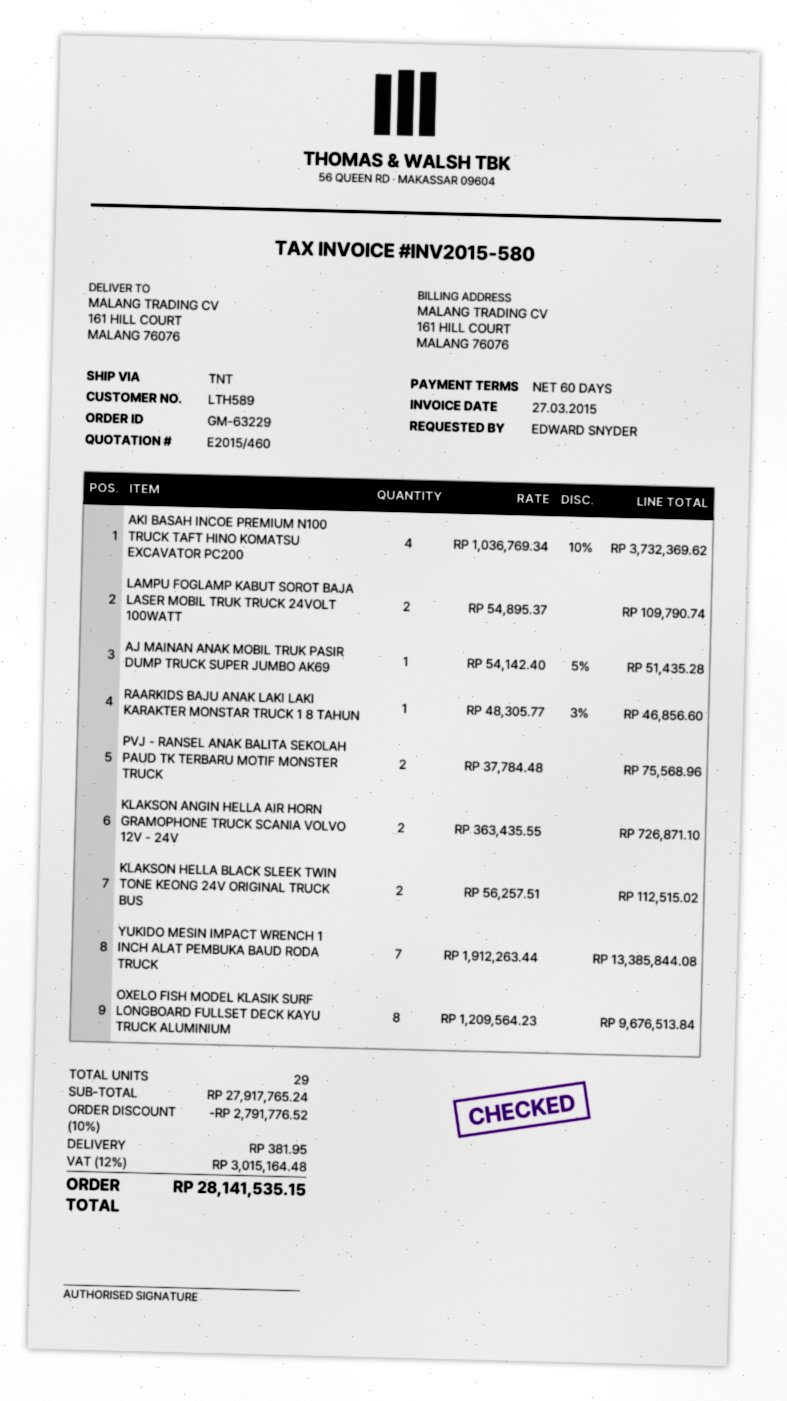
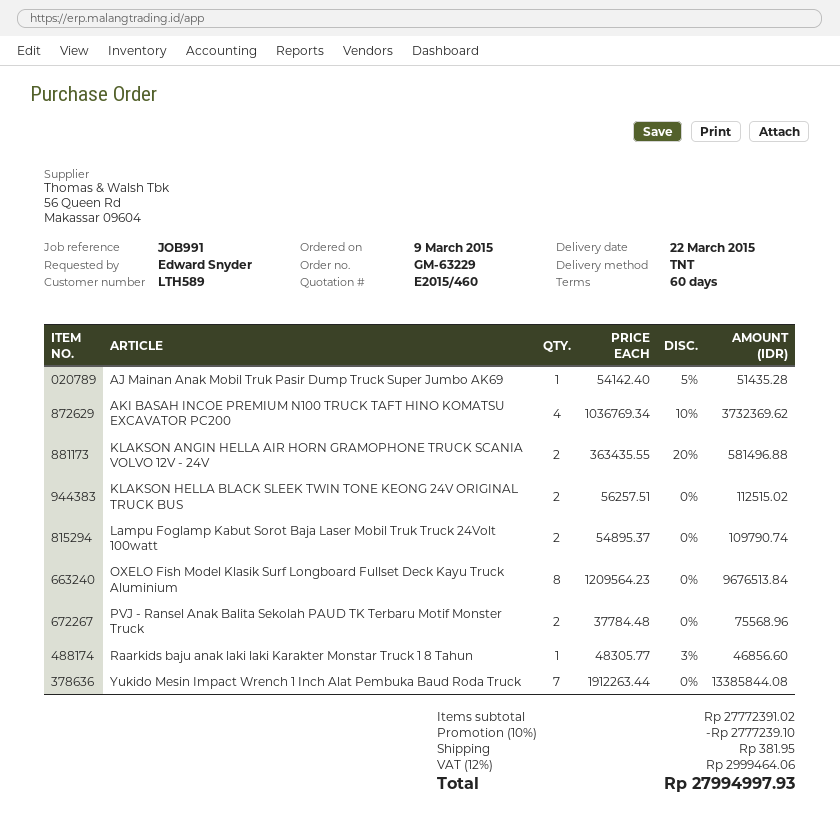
KLAKSON ANGIN HELLA AIR HORN GRAMOPHONE TRUCK SCANIA VOLVO 12V - 24V: 2 x 363435.55 = 726871.10 -> 2 x 363435.55 - 20% = 581496.88
subtotal: 27917765.24 -> 27772391.02
discount: 10% = 2791776.52 -> 10% = 2777239.10
tax: 12% = 3015164.48 -> 12% = 2999464.06
total: 28141535.15 -> 27994997.93

